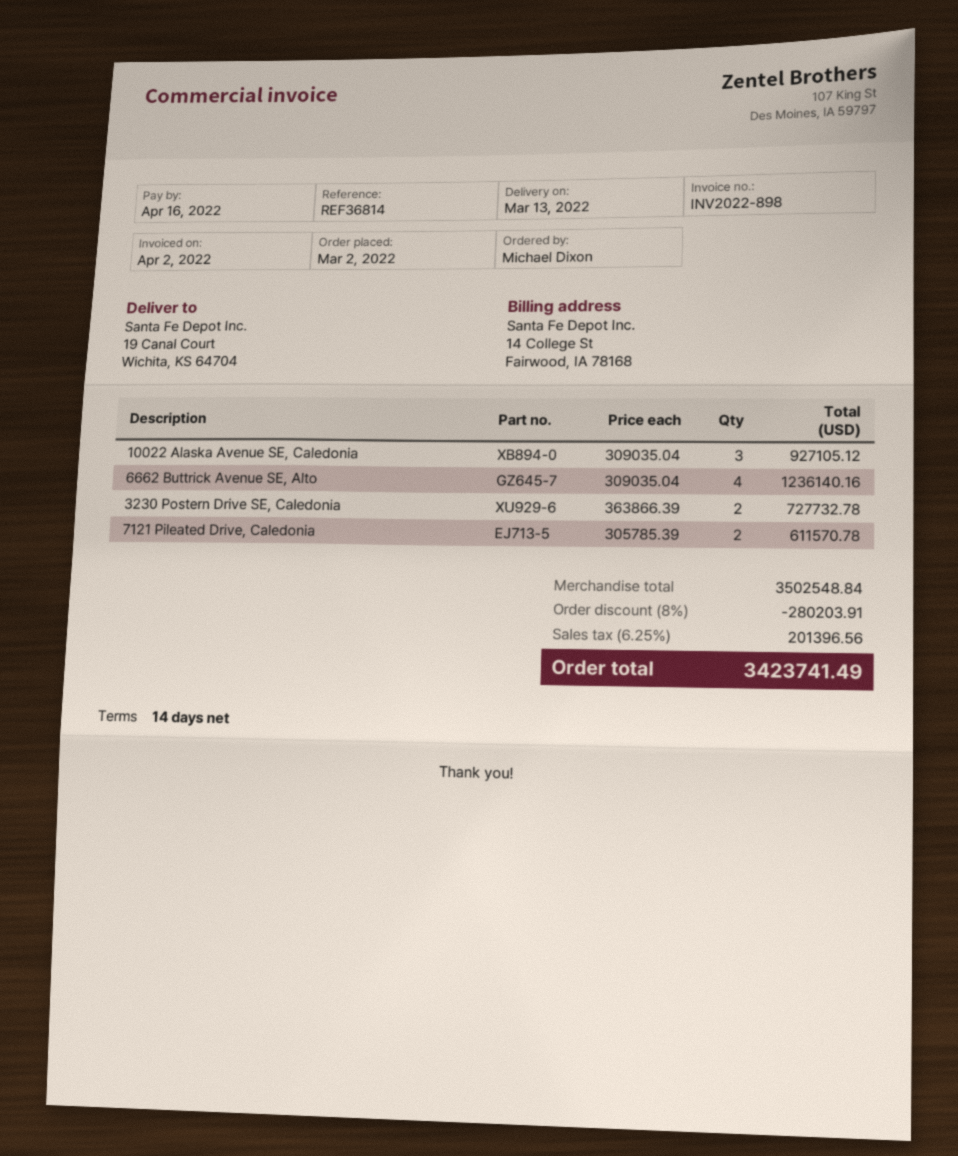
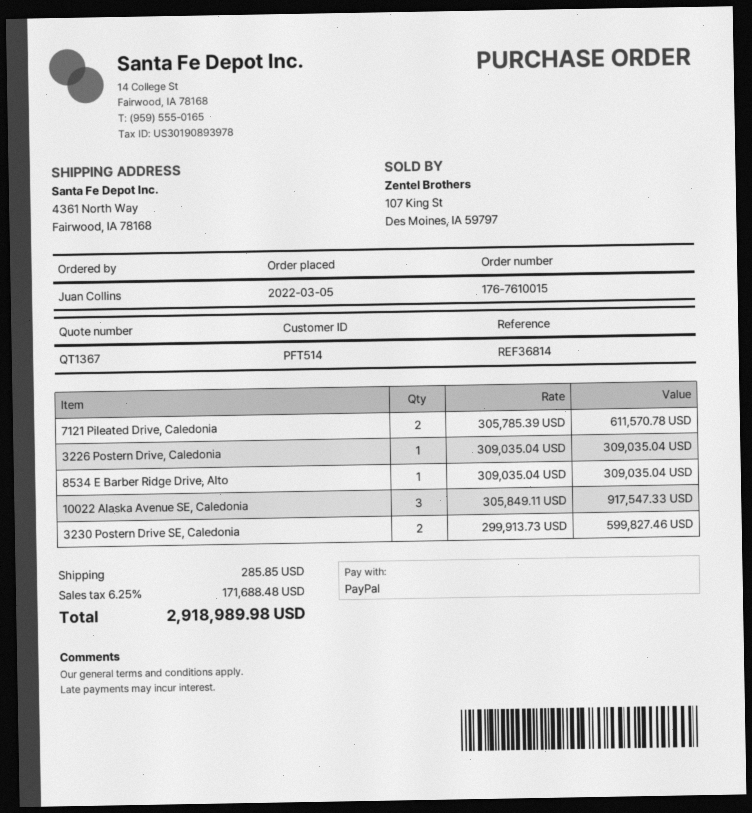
order date: 2022-03-02 -> 2022-03-05
ordered by: Michael Dixon -> Juan Collins
ship to: 19 Canal Court, Wichita, KS 64704 -> 4361 North Way, Fairwood, IA 78168
10022 Alaska Avenue SE, Caledonia: 3 x 309035.04 = 927105.12 -> 3 x 305849.11 = 917547.33
6662 Buttrick Avenue SE, Alto: 4 x 309035.04 = 1236140.16 -> none
3230 Postern Drive SE, Caledonia: 2 x 363866.39 = 727732.78 -> 2 x 299913.73 = 599827.46
3226 Postern Drive, Caledonia: none -> 1 x 309035.04 = 309035.04
8534 E Barber Ridge Drive, Alto: none -> 1 x 309035.04 = 309035.04
discount: 8% = 280203.91 -> none
shipping: none -> 285.85
tax: 6.25% = 201396.56 -> 6.25% = 171688.48
total: 3423741.49 -> 2918989.98

